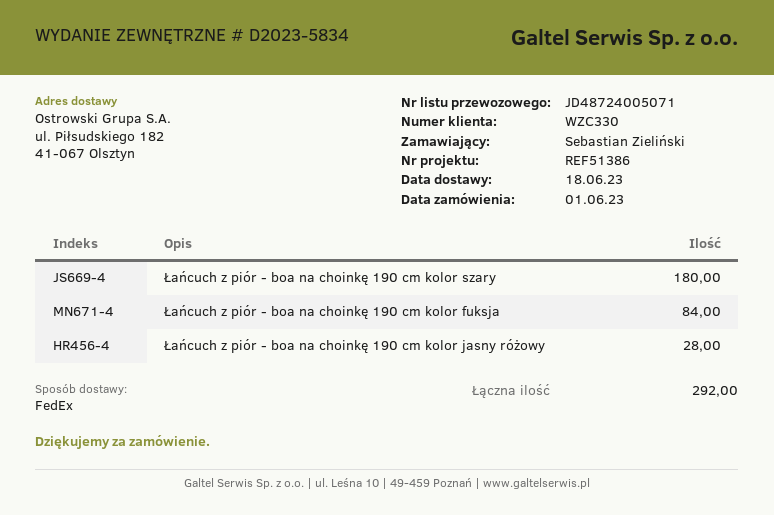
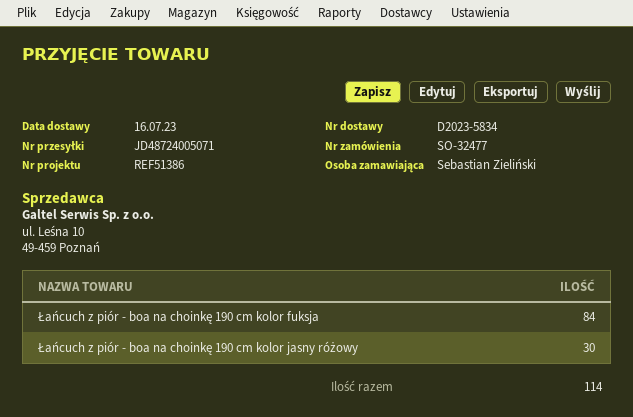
delivery date: 2023-06-18 -> 2023-07-16
Łańcuch z piór - boa na choinkę 190 cm kolor szary: 180 -> none
Łańcuch z piór - boa na choinkę 190 cm kolor jasny różowy: 28 -> 30
total quantity: 292 -> 114

